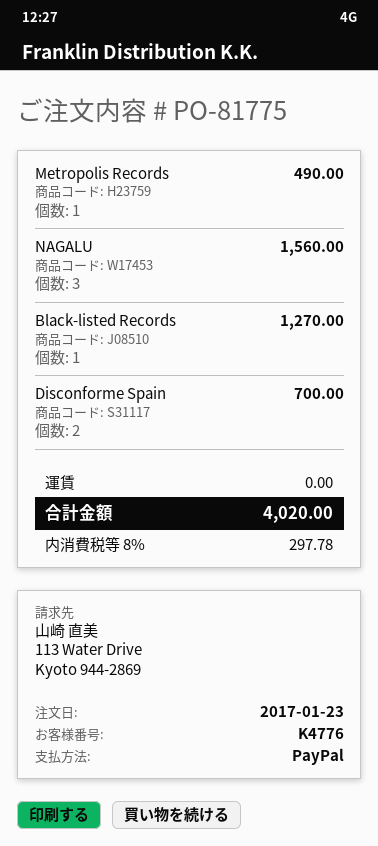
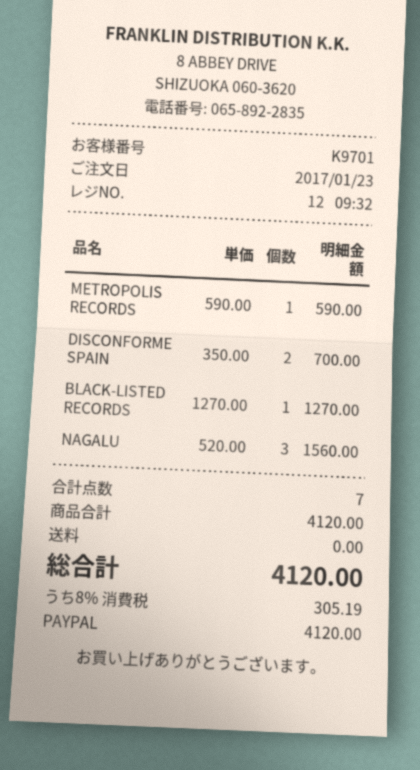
customer number: K4776 -> K9701
Metropolis Records: 1 for 490.00 -> 1 for 590.00
tax: 8% = 297.78 -> 8% = 305.19
total: 4020.00 -> 4120.00

